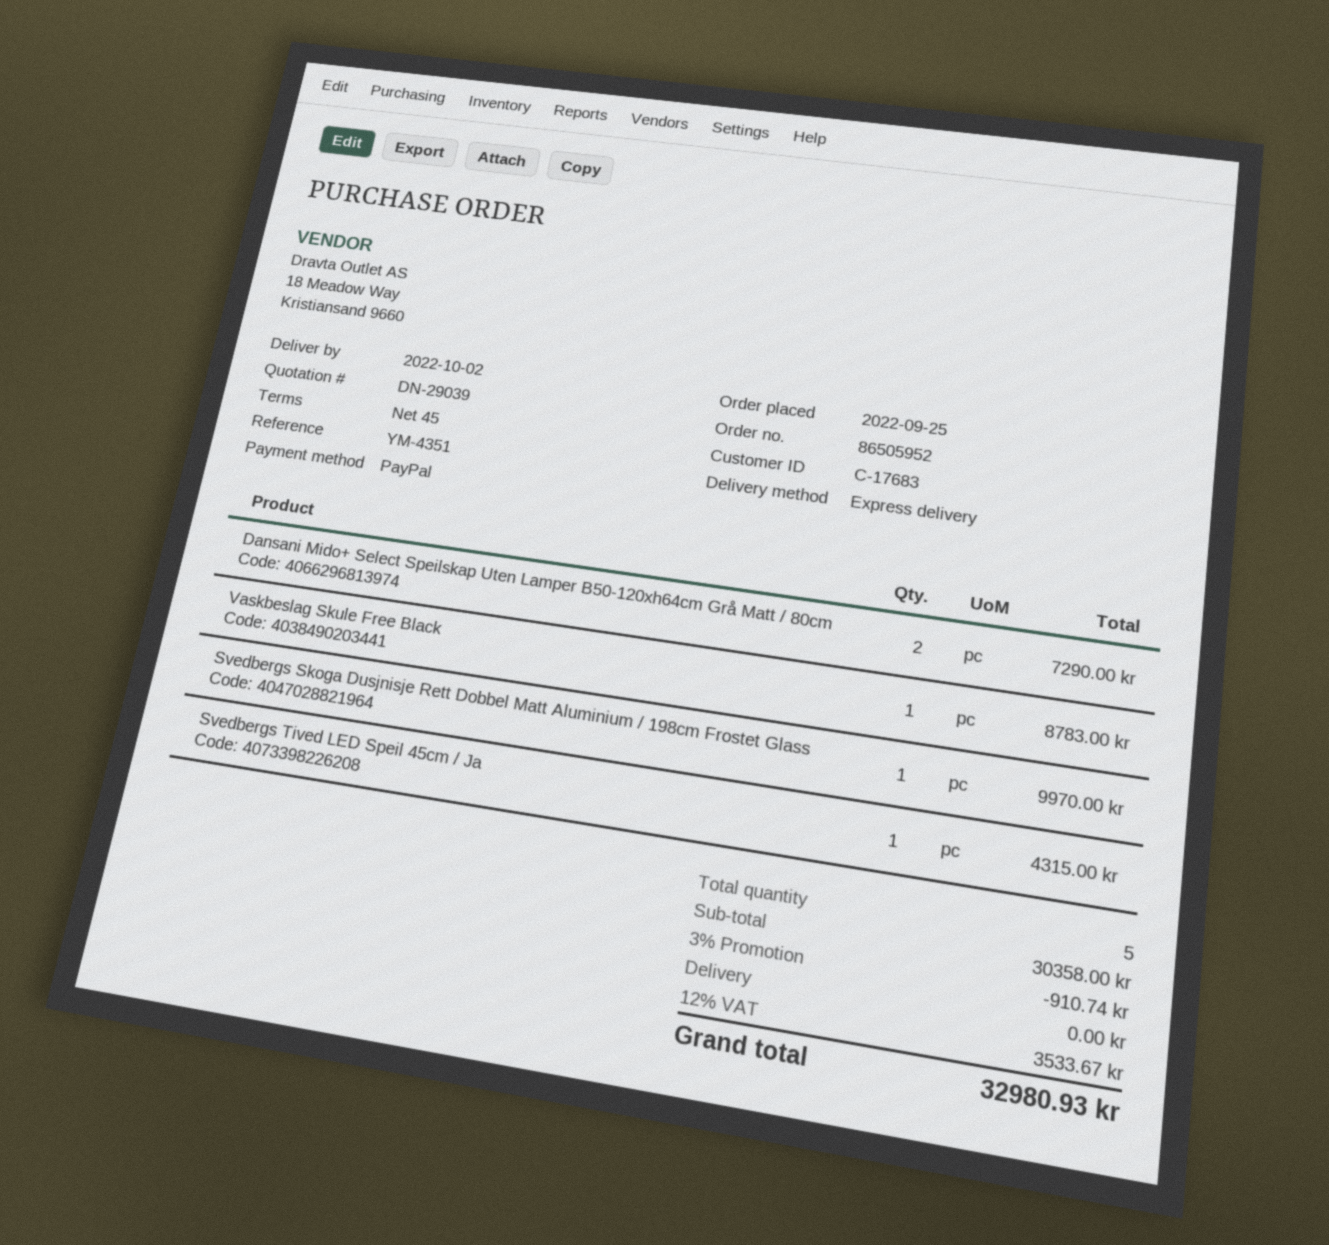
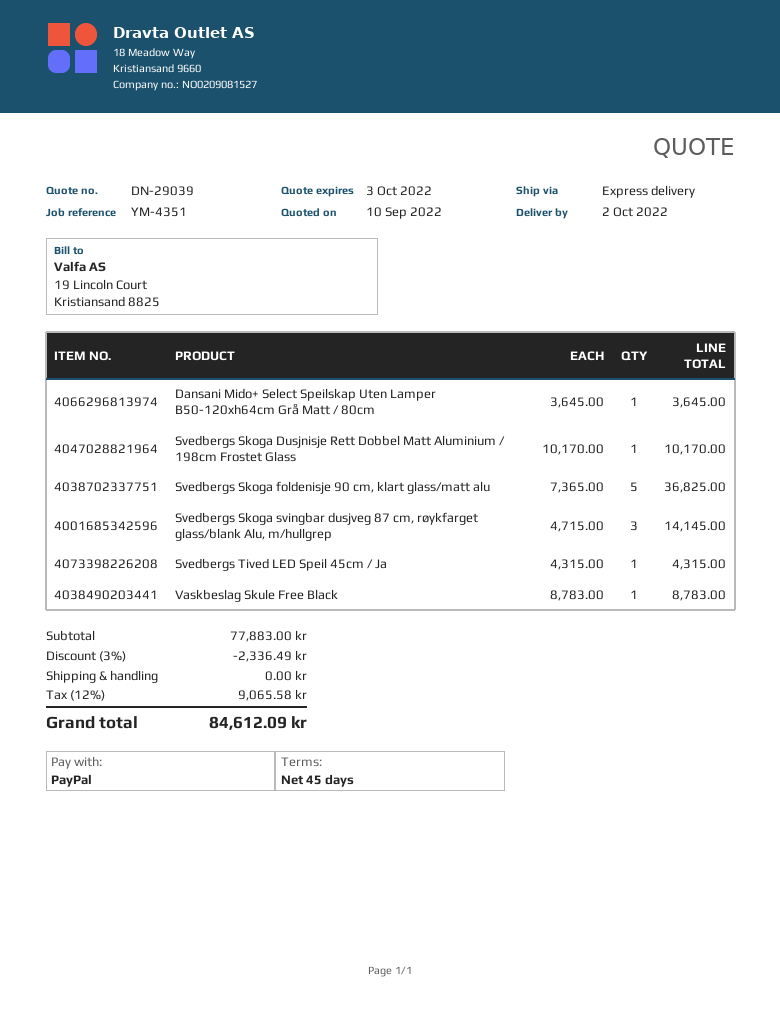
Dansani Mido+ Select Speilskap Uten Lamper B50-120xh64cm Grå Matt / 80cm: 2 for 7290.00 -> 1 for 3645.00
Svedbergs Skoga Dusjnisje Rett Dobbel Matt Aluminium / 198cm Frostet Glass: 1 for 9970.00 -> 1 for 10170.00
Svedbergs Skoga foldenisje 90 cm, klart glass/matt alu: none -> 5 for 36825.00
Svedbergs Skoga svingbar dusjveg 87 cm, røykfarget glass/blank Alu, m/hullgrep: none -> 3 for 14145.00
subtotal: 30358.00 -> 77883.00
discount: 3% = 910.74 -> 3% = 2336.49
tax: 12% = 3533.67 -> 12% = 9065.58
total: 32980.93 -> 84612.09

